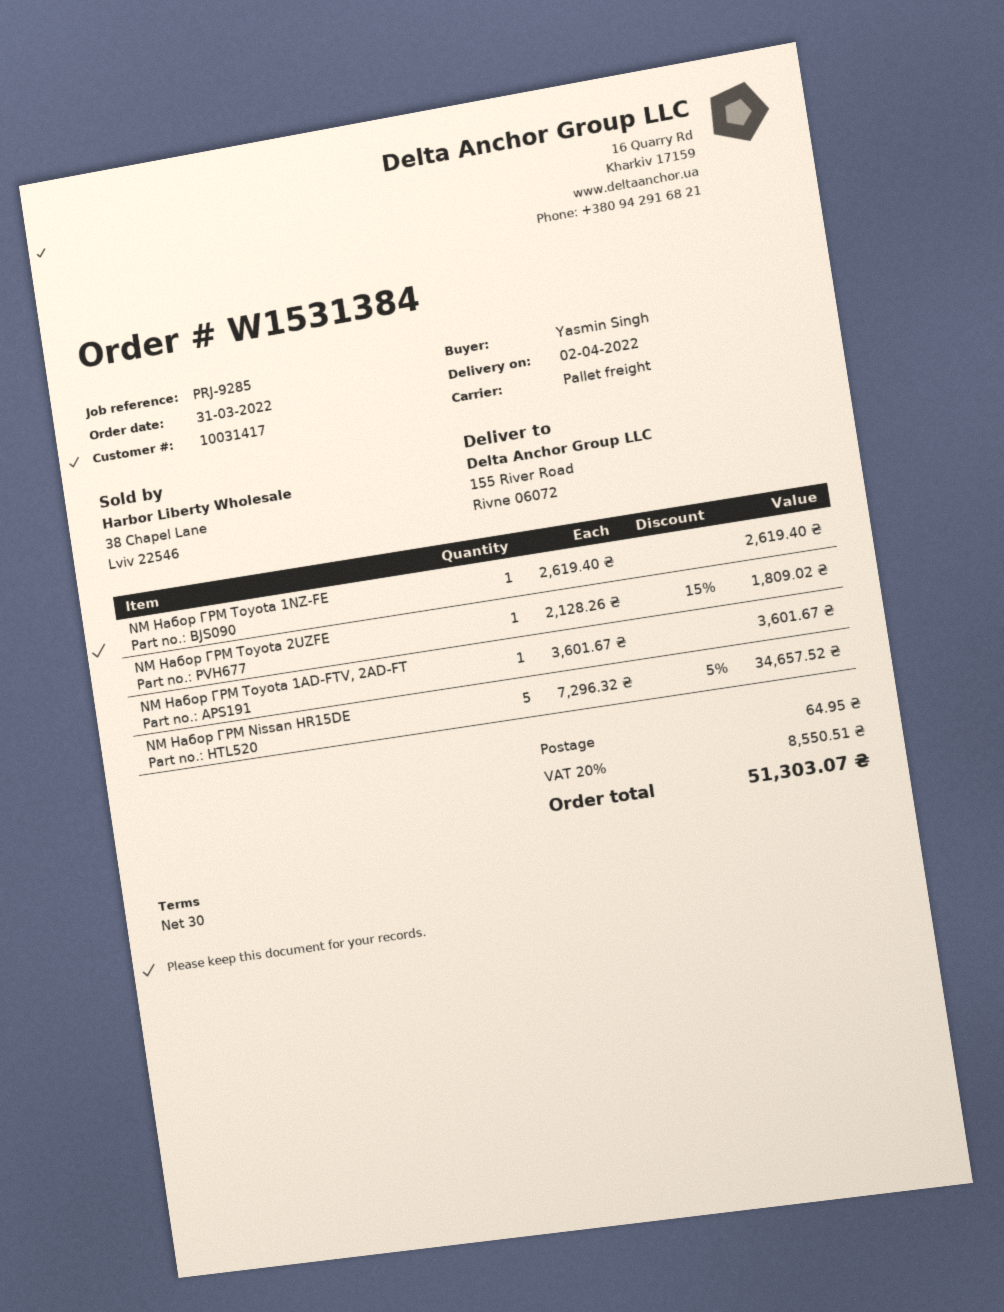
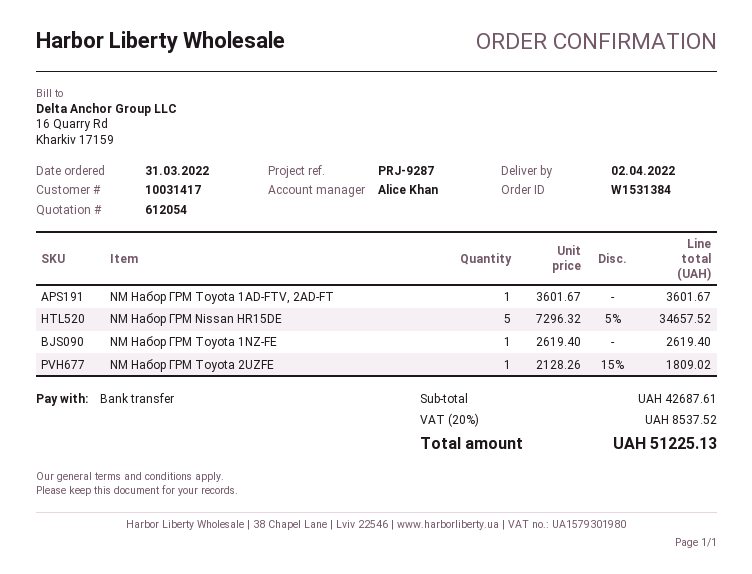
reference: PRJ-9285 -> PRJ-9287
shipping: 64.95 -> none
tax: 20% = 8550.51 -> 20% = 8537.52
total: 51303.07 -> 51225.13

